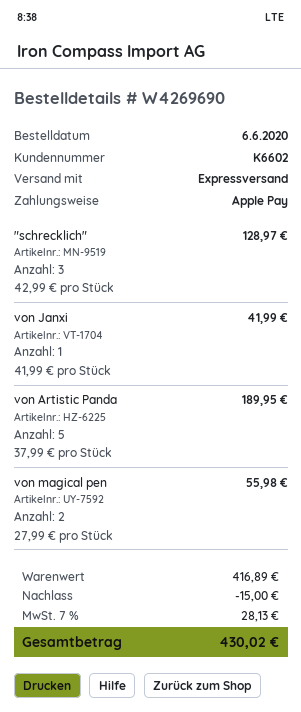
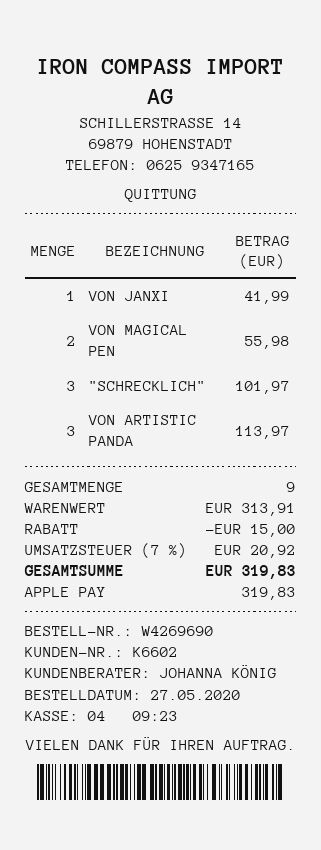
order date: 2020-06-06 -> 2020-05-27
"schrecklich": 3 for 128.97 -> 3 for 101.97
von Artistic Panda: 5 for 189.95 -> 3 for 113.97
subtotal: 416.89 -> 313.91
tax: 7% = 28.13 -> 7% = 20.92
total: 430.02 -> 319.83

